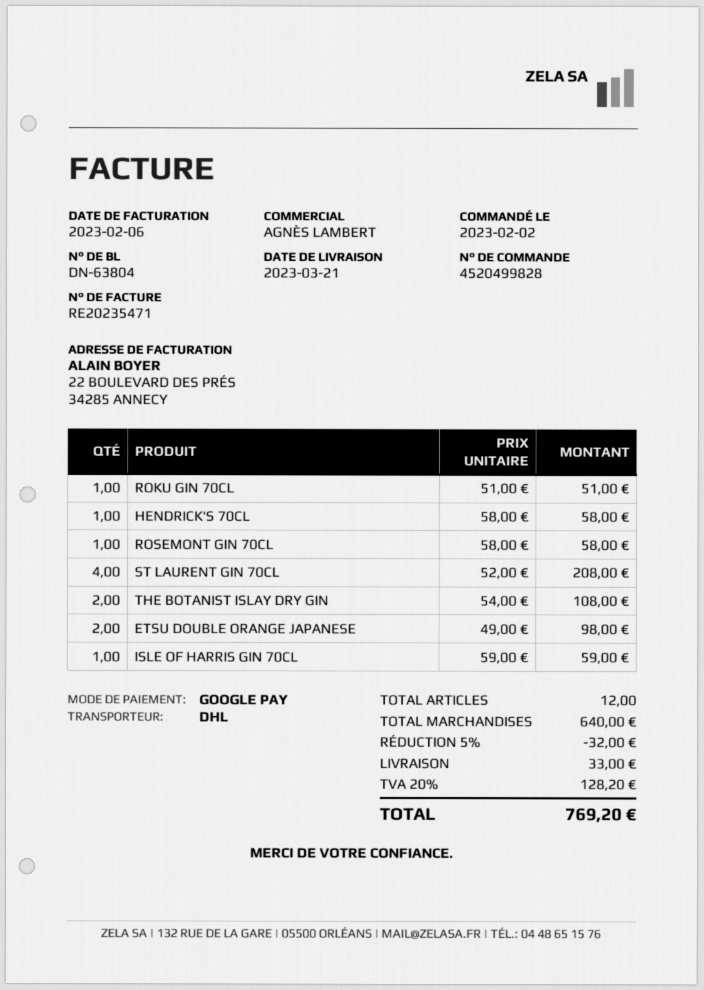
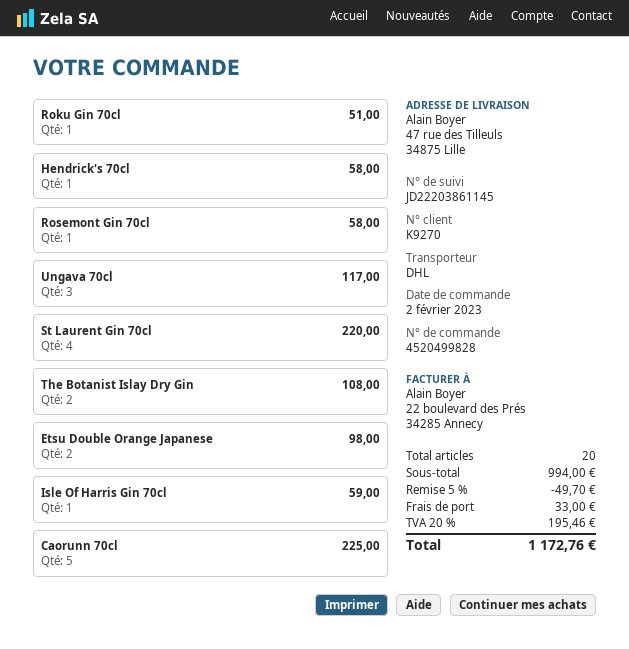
ST LAURENT GIN 70CL: 4 for 208.00 -> 4 for 220.00
Ungava 70cl: none -> 3 for 117.00
Caorunn 70cl: none -> 5 for 225.00
total quantity: 12 -> 20
subtotal: 640.00 -> 994.00
discount: 5% = 32.00 -> 5% = 49.70
tax: 20% = 128.20 -> 20% = 195.46
total: 769.20 -> 1172.76

